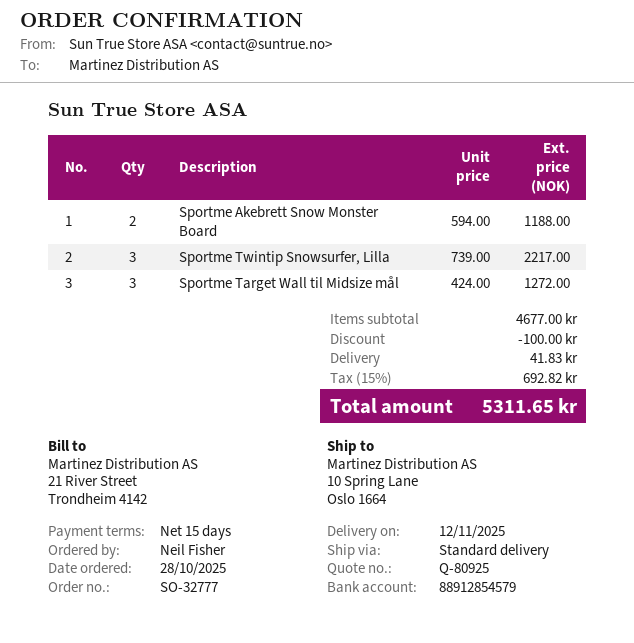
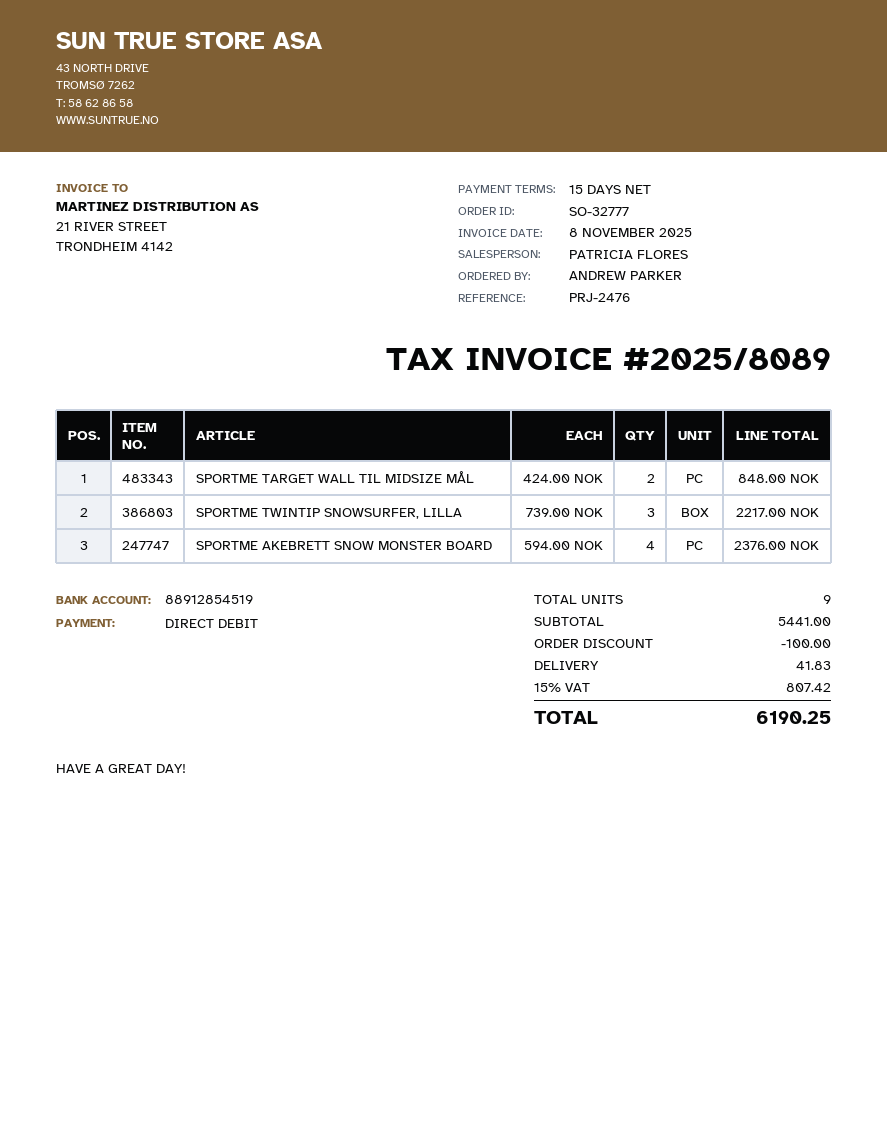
ordered by: Neil Fisher -> ANDREW PARKER
bank account: 88912854579 -> 88912854519
Sportme Akebrett Snow Monster Board: 2 x 594.00 = 1188.00 -> 4 x 594.00 = 2376.00
Sportme Target Wall til Midsize mål: 3 x 424.00 = 1272.00 -> 2 x 424.00 = 848.00
subtotal: 4677.00 -> 5441.00
tax: 15% = 692.82 -> 15% = 807.42
total: 5311.65 -> 6190.25

